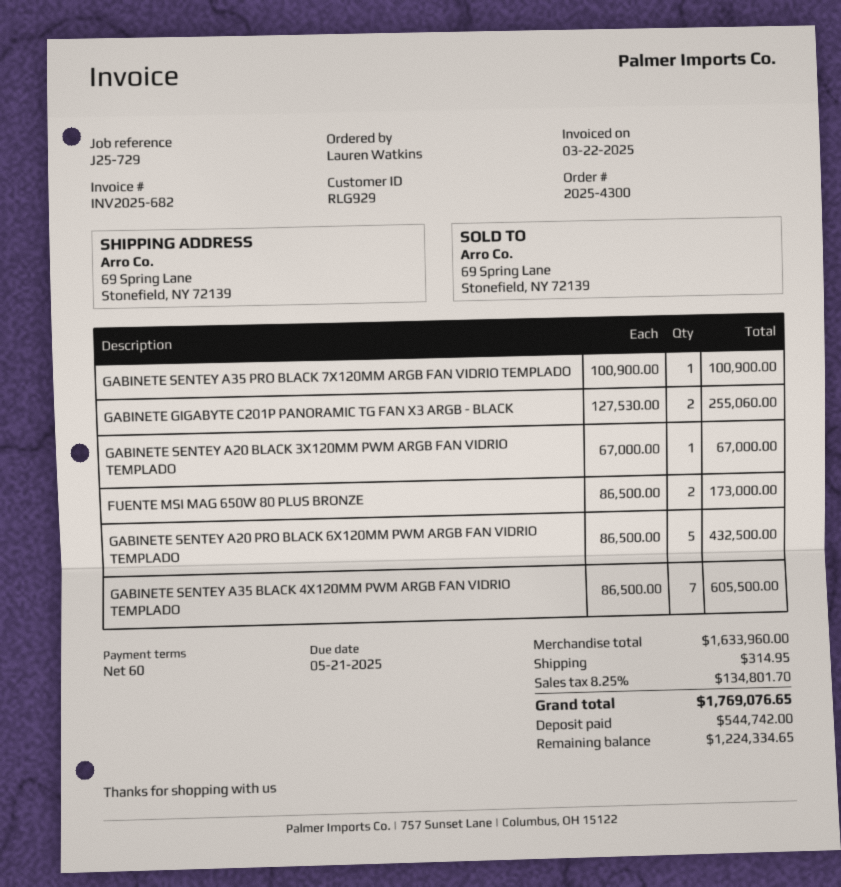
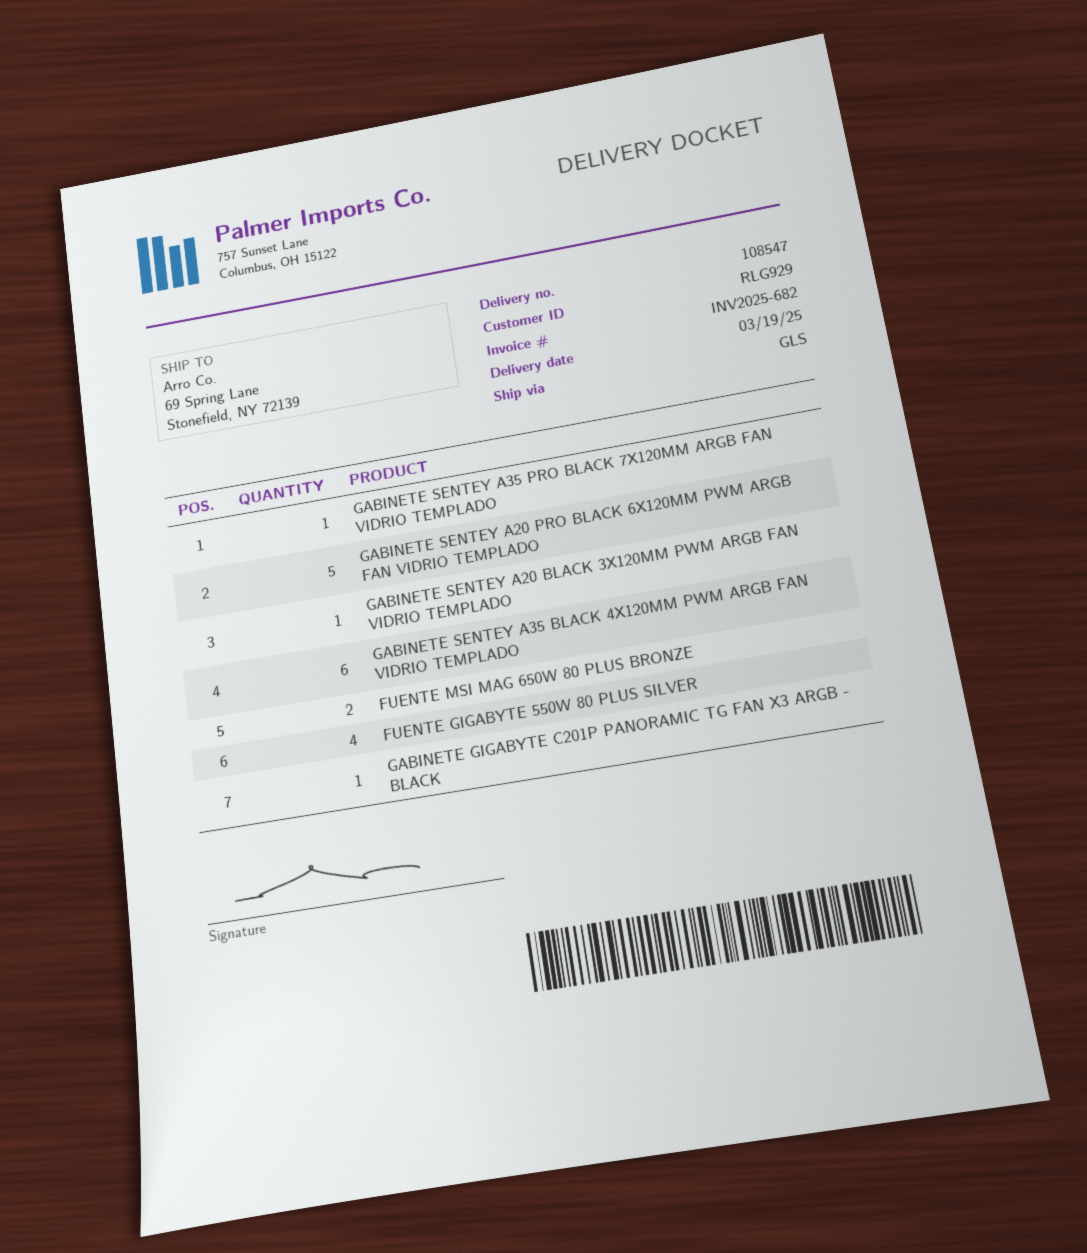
GABINETE GIGABYTE C201P PANORAMIC TG FAN X3 ARGB - BLACK: 2 -> 1
GABINETE SENTEY A35 BLACK 4X120MM PWM ARGB FAN VIDRIO TEMPLADO: 7 -> 6
FUENTE GIGABYTE 550W 80 PLUS SILVER: none -> 4

